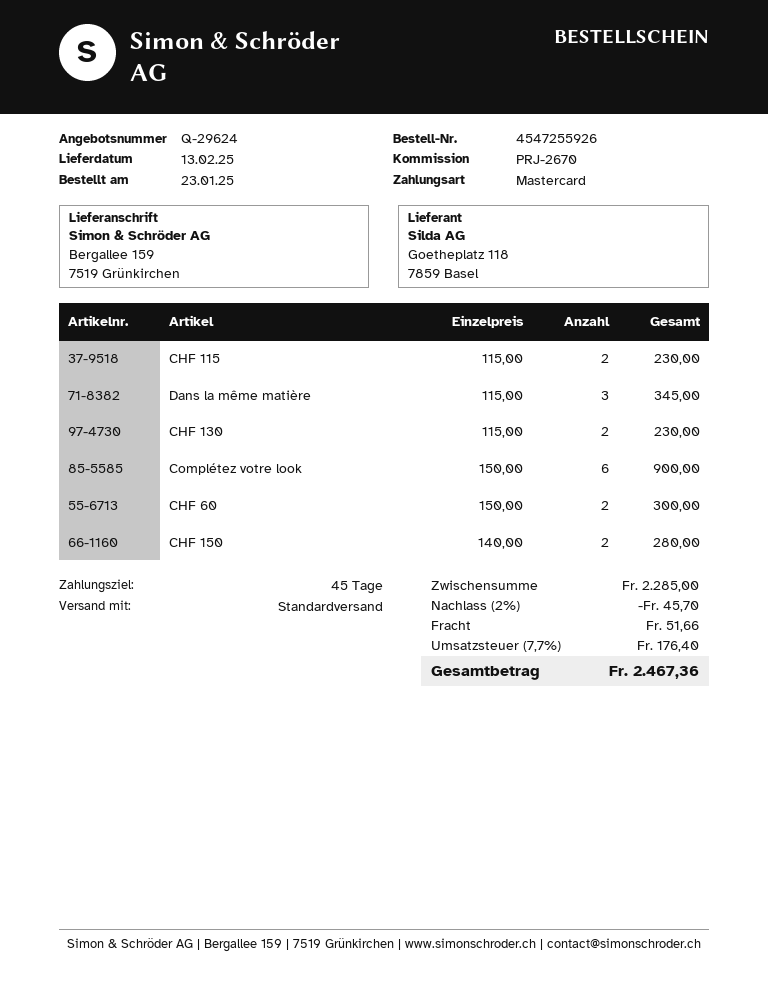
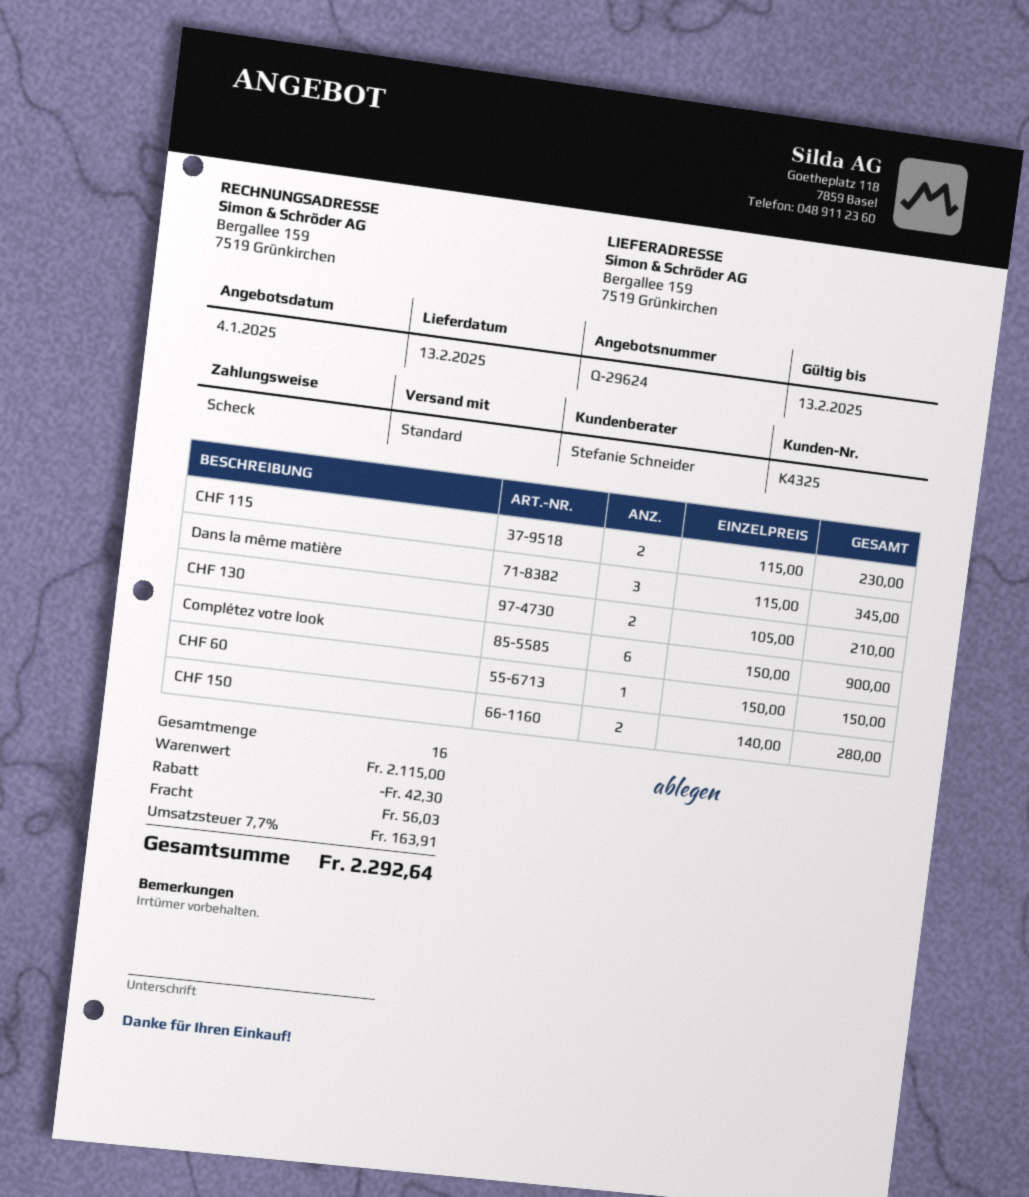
payment method: Mastercard -> cheque
CHF 130: 2 x 115.00 = 230.00 -> 2 x 105.00 = 210.00
CHF 60: 2 x 150.00 = 300.00 -> 1 x 150.00 = 150.00
subtotal: 2285.00 -> 2115.00
discount: 45.70 -> 42.30
shipping: 51.66 -> 56.03
tax: 7.7% = 176.40 -> 7.7% = 163.91
total: 2467.36 -> 2292.64

